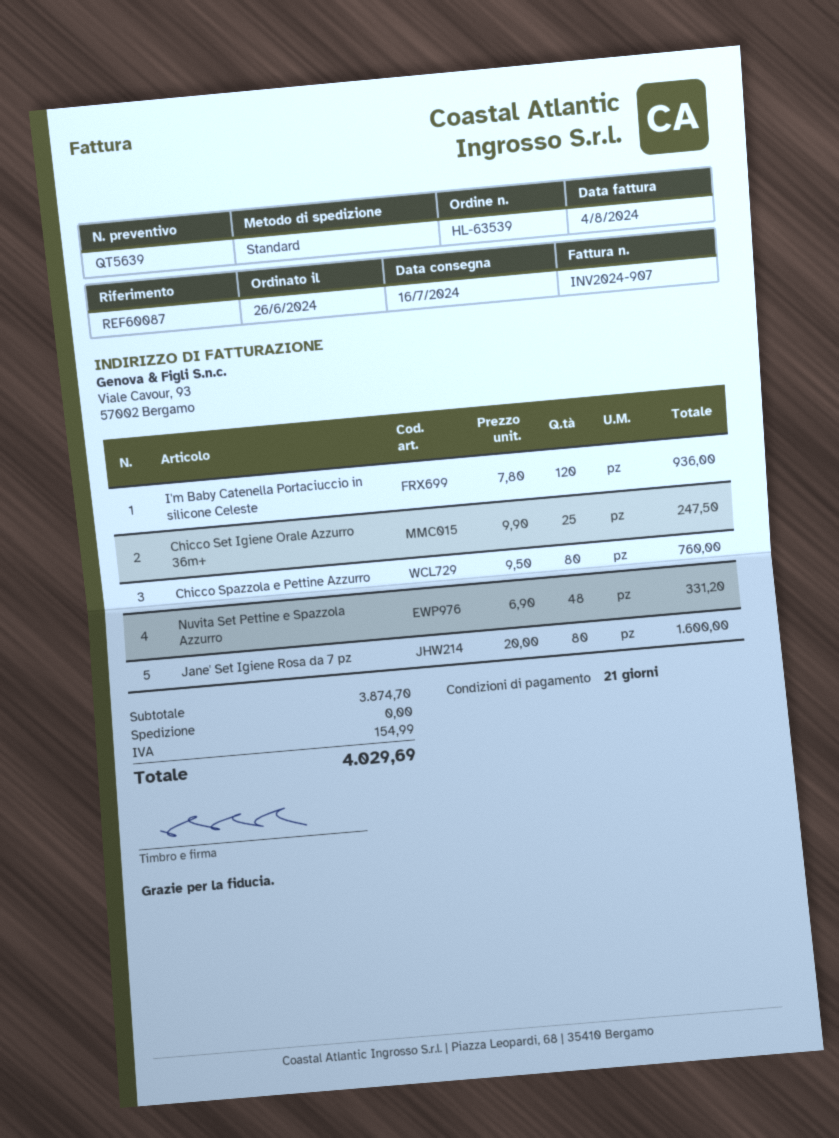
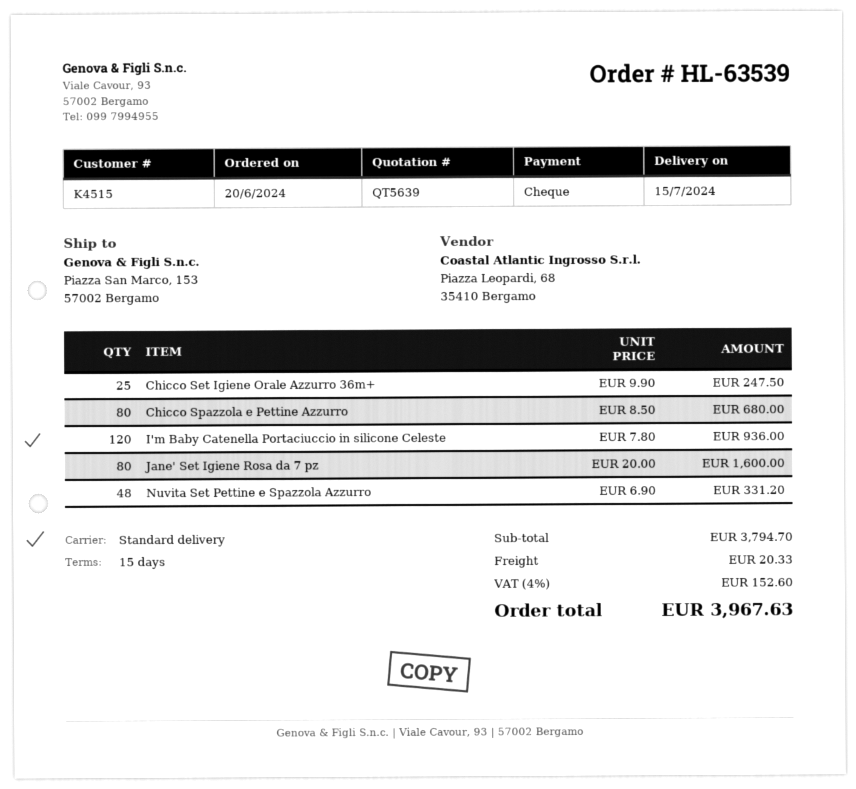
order date: 2024-06-26 -> 2024-06-20
delivery date: 2024-07-16 -> 2024-07-15
payment terms: 21 days -> 15 days
Chicco Spazzola e Pettine Azzurro: 80 x 9.50 = 760.00 -> 80 x 8.50 = 680.00
subtotal: 3874.70 -> 3794.70
shipping: 0.00 -> 20.33
tax: 154.99 -> 152.60
total: 4029.69 -> 3967.63

